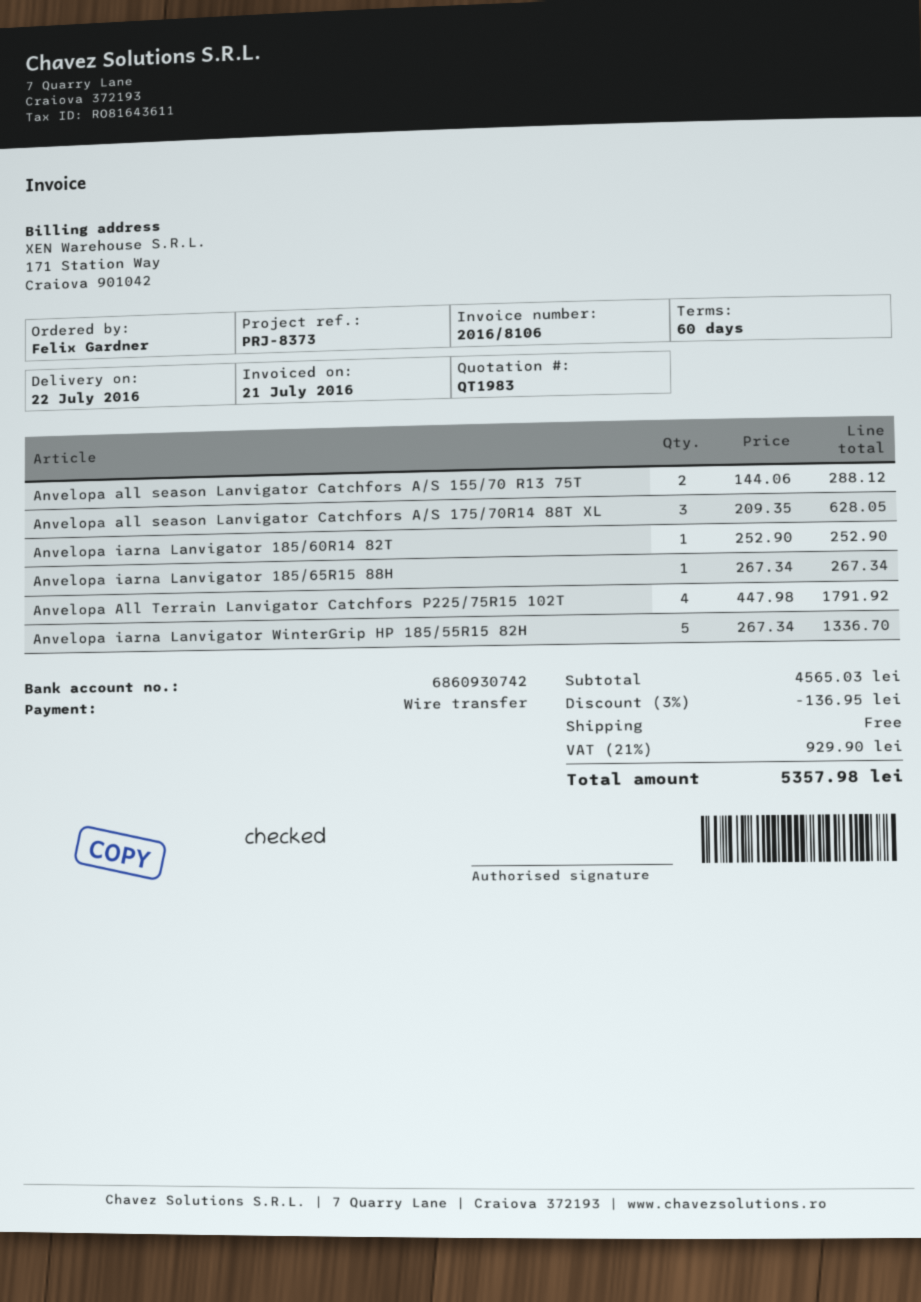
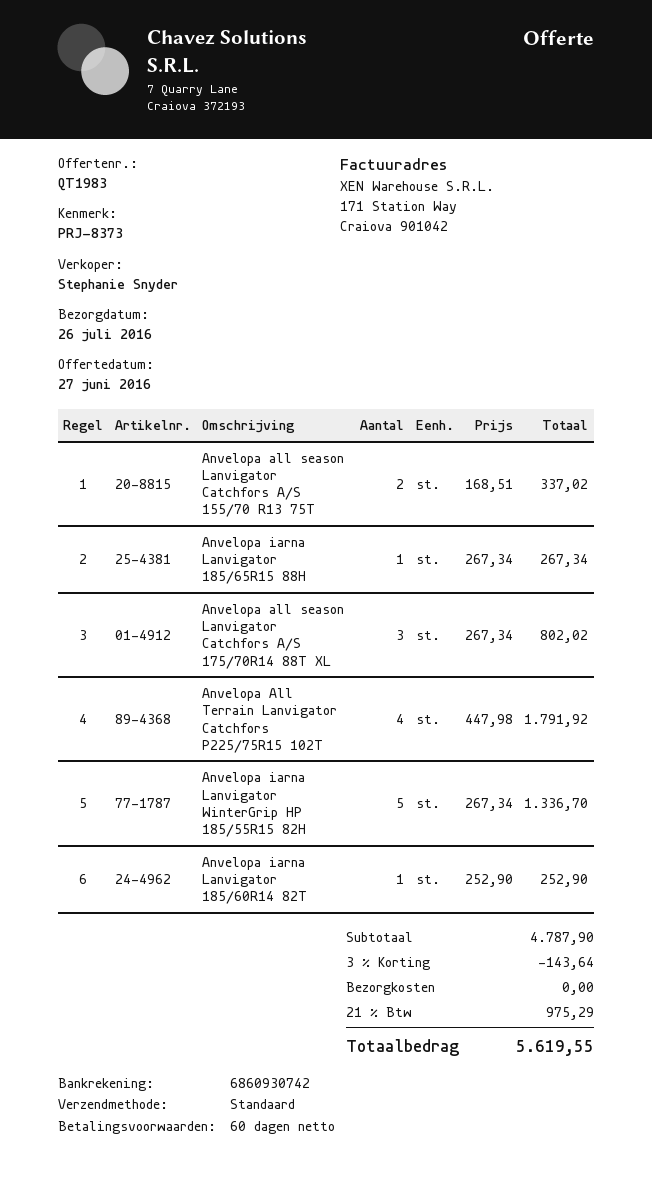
delivery date: 2016-07-22 -> 2016-07-26
Anvelopa all season Lanvigator Catchfors A/S 155/70 R13 75T: 2 x 144.06 = 288.12 -> 2 x 168.51 = 337.02
Anvelopa all season Lanvigator Catchfors A/S 175/70R14 88T XL: 3 x 209.35 = 628.05 -> 3 x 267.34 = 802.02
subtotal: 4565.03 -> 4787.90
discount: 3% = 136.95 -> 3% = 143.64
tax: 21% = 929.90 -> 21% = 975.29
total: 5357.98 -> 5619.55

